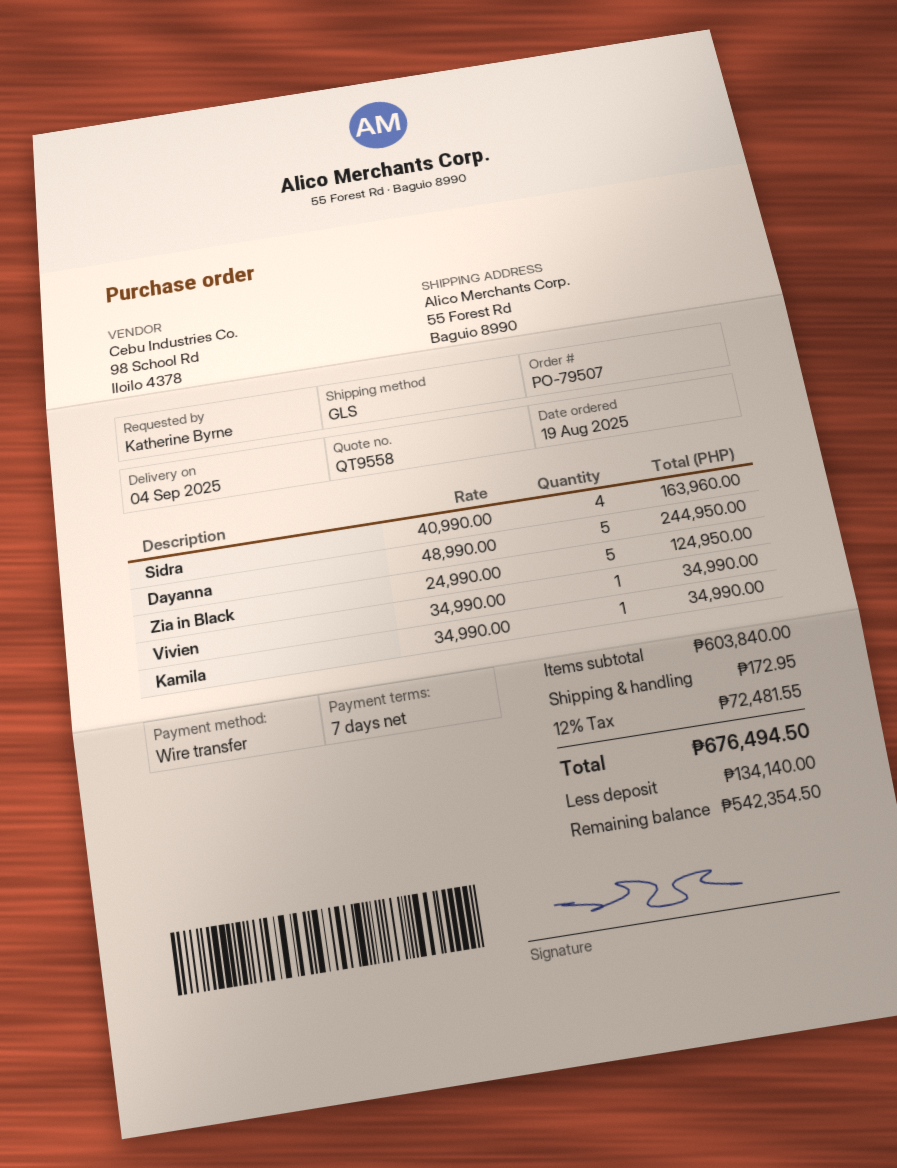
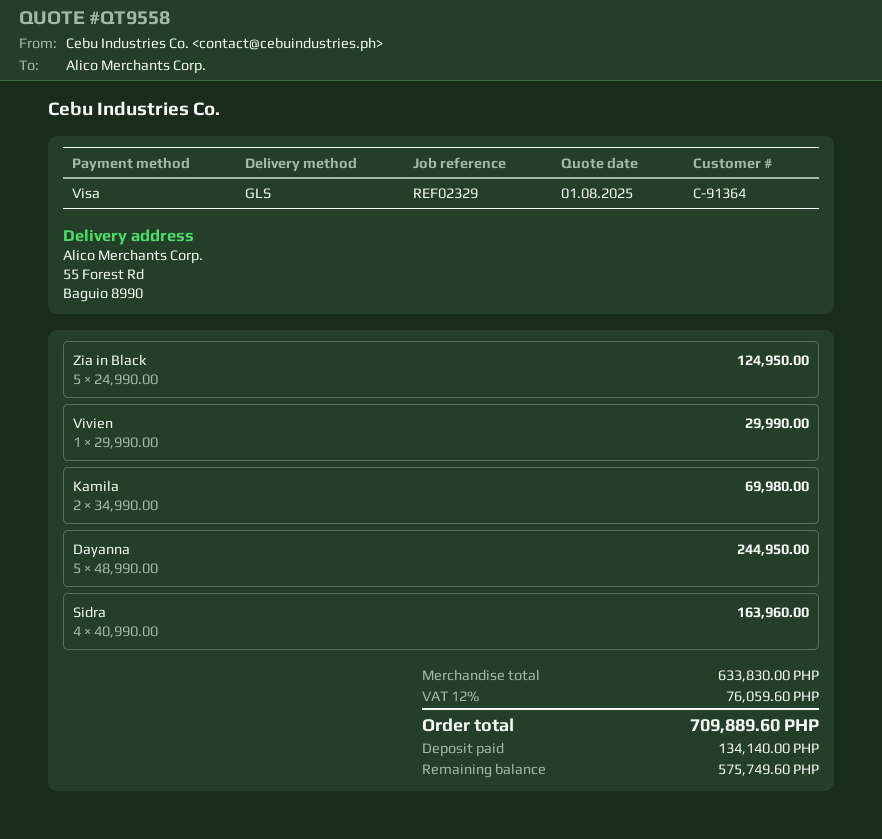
payment method: bank transfer -> Visa
Vivien: 1 x 34990.00 = 34990.00 -> 1 x 29990.00 = 29990.00
Kamila: 1 x 34990.00 = 34990.00 -> 2 x 34990.00 = 69980.00
subtotal: 603840.00 -> 633830.00
shipping: 172.95 -> none
tax: 12% = 72481.55 -> 12% = 76059.60
total: 676494.50 -> 709889.60
balance: 542354.50 -> 575749.60

